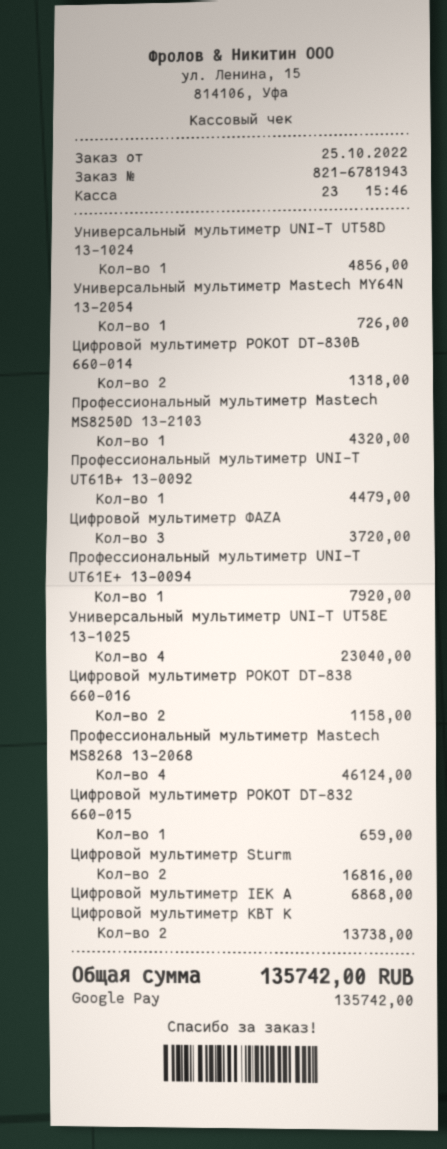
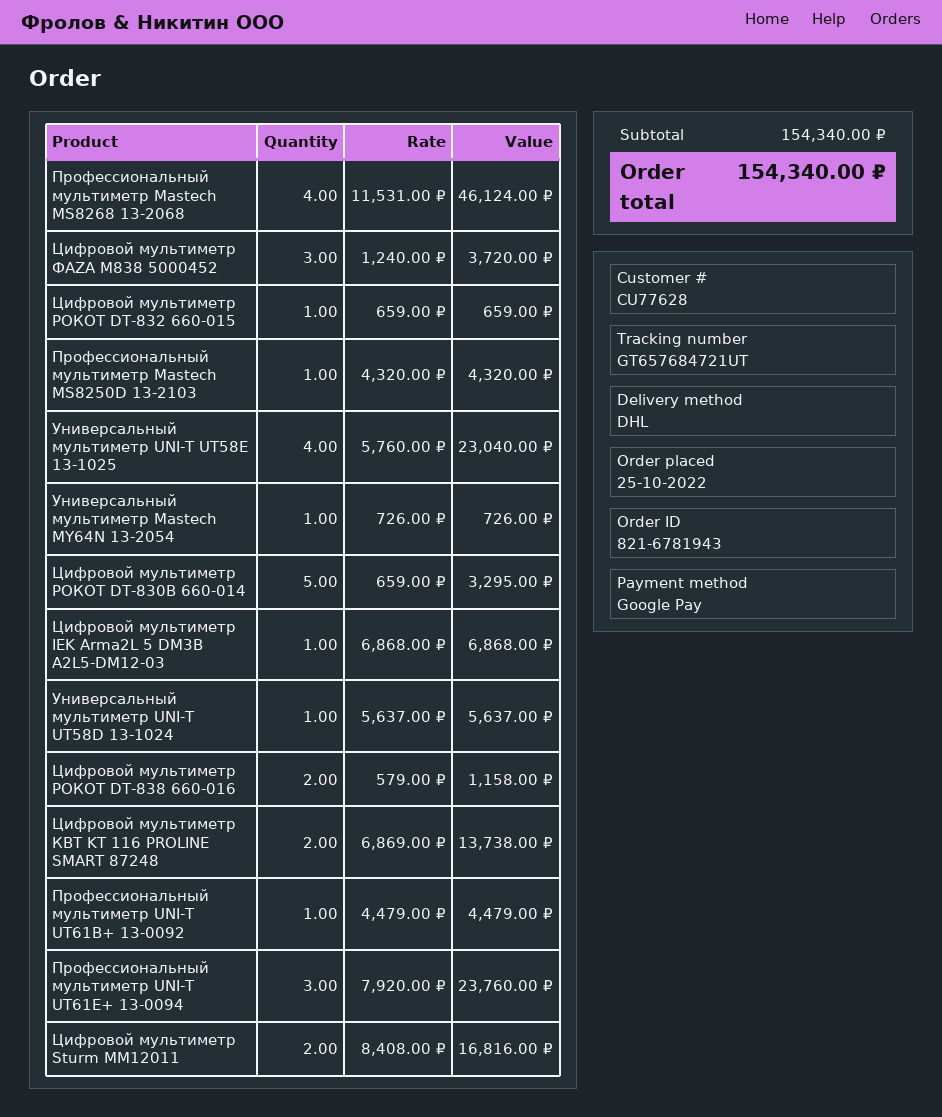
Универсальный мультиметр UNI-T UT58D 13-1024: 1 for 4856.00 -> 1 for 5637.00
Цифровой мультиметр РОКОТ DT-830В 660-014: 2 for 1318.00 -> 5 for 3295.00
Профессиональный мультиметр UNI-T UT61E+ 13-0094: 1 for 7920.00 -> 3 for 23760.00
total: 135742.00 -> 154340.00

